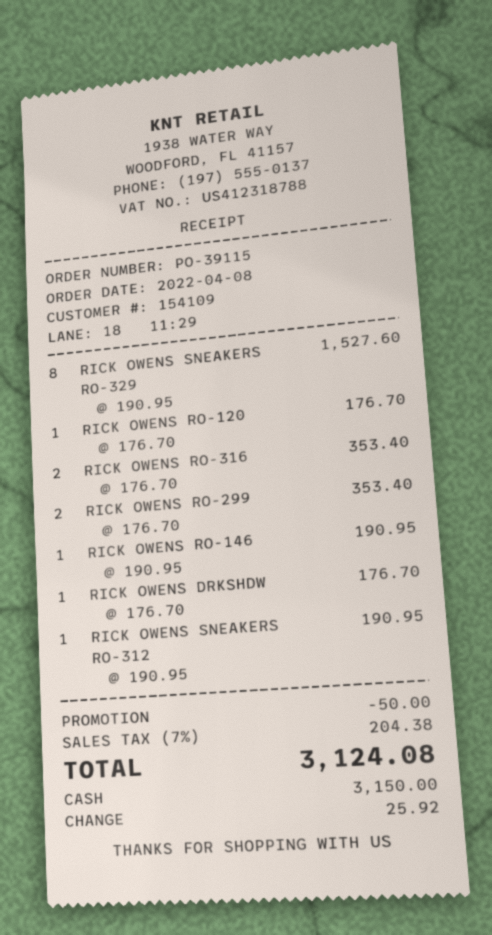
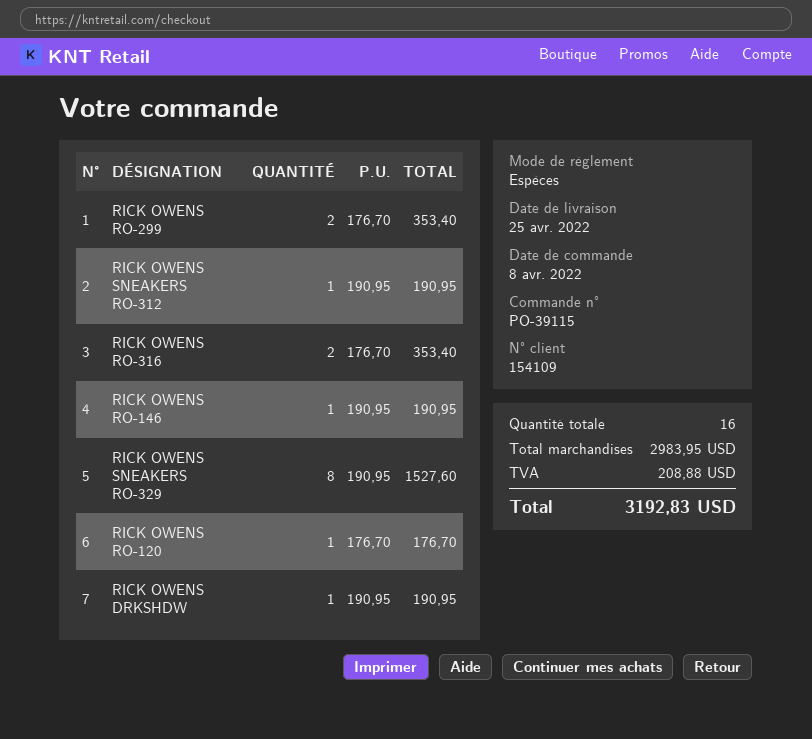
RICK OWENS DRKSHDW: 1 x 176.70 = 176.70 -> 1 x 190.95 = 190.95
discount: 50.00 -> none
tax: 204.38 -> 208.88
total: 3124.08 -> 3192.83

